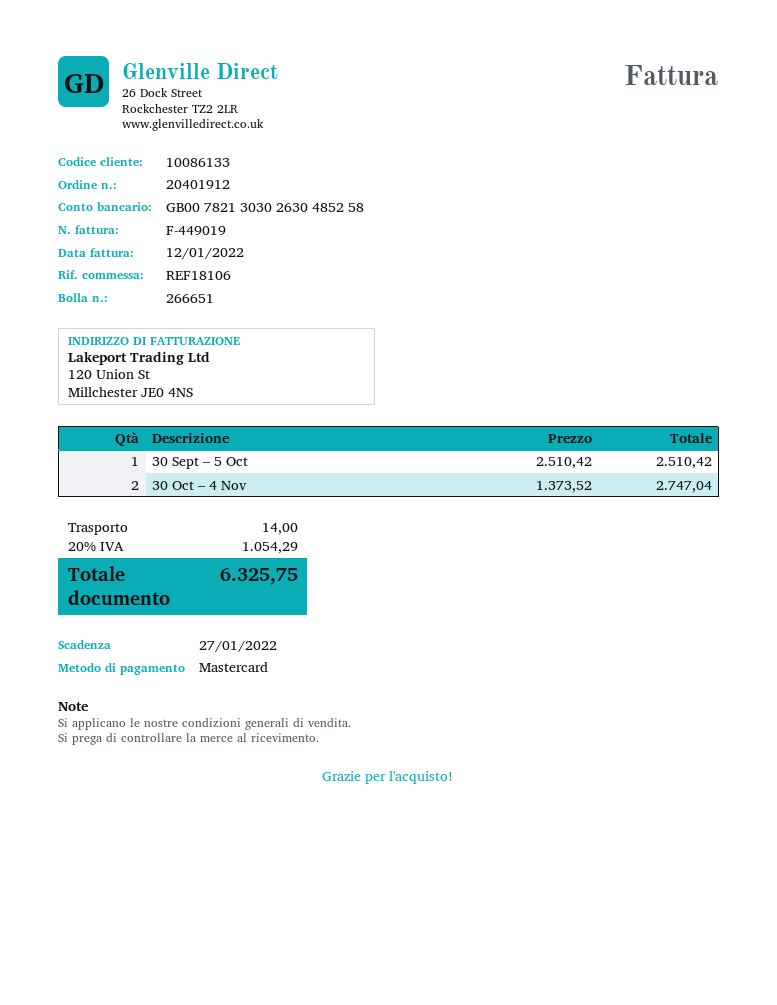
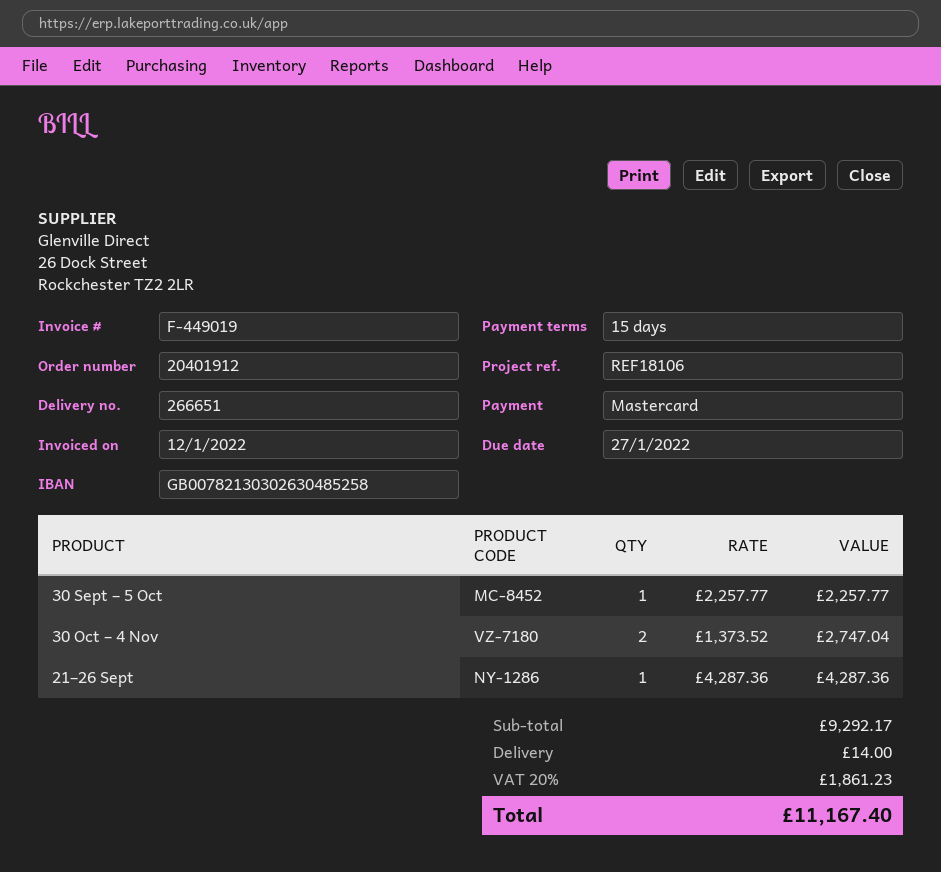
30 Sept – 5 Oct: 1 x 2510.42 = 2510.42 -> 1 x 2257.77 = 2257.77
21–26 Sept: none -> 1 x 4287.36 = 4287.36
tax: 20% = 1054.29 -> 20% = 1861.23
total: 6325.75 -> 11167.40

